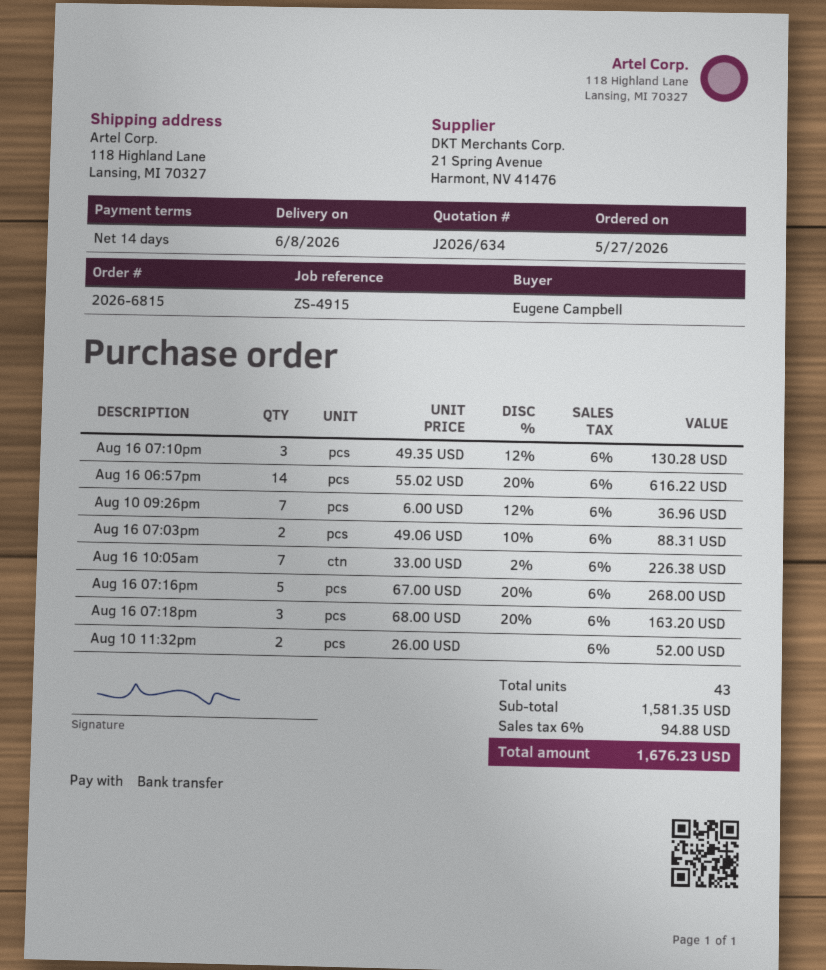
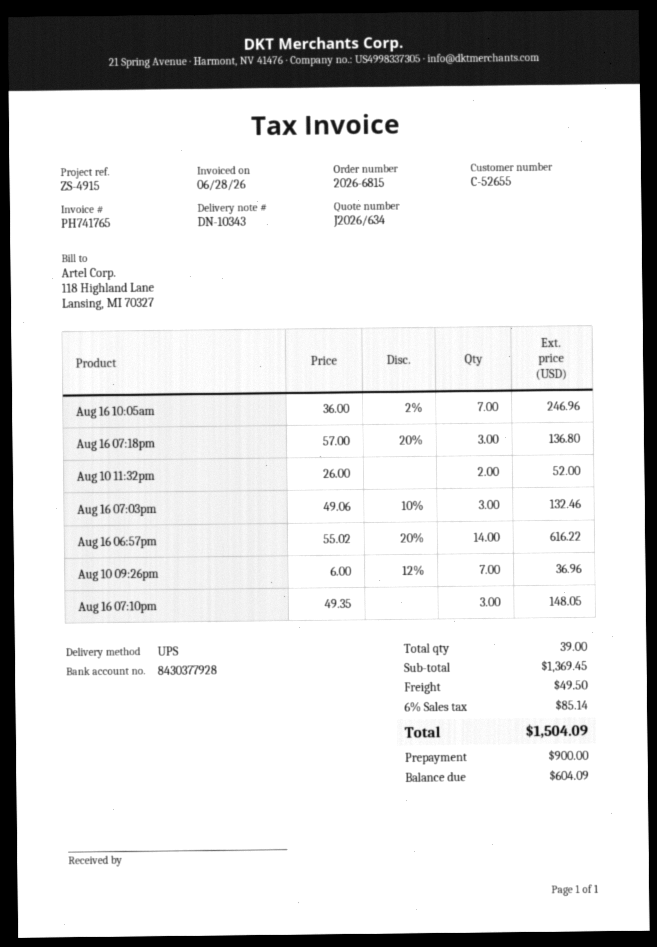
Aug 16 07:10pm: 3 x 49.35 - 12% = 130.28 -> 3 x 49.35 = 148.05
Aug 16 07:03pm: 2 x 49.06 - 10% = 88.31 -> 3 x 49.06 - 10% = 132.46
Aug 16 10:05am: 7 x 33.00 - 2% = 226.38 -> 7 x 36.00 - 2% = 246.96
Aug 16 07:16pm: 5 x 67.00 - 20% = 268.00 -> none
Aug 16 07:18pm: 3 x 68.00 - 20% = 163.20 -> 3 x 57.00 - 20% = 136.80
total quantity: 43 -> 39
subtotal: 1581.35 -> 1369.45
shipping: none -> 49.50
tax: 6% = 94.88 -> 6% = 85.14
total: 1676.23 -> 1504.09

